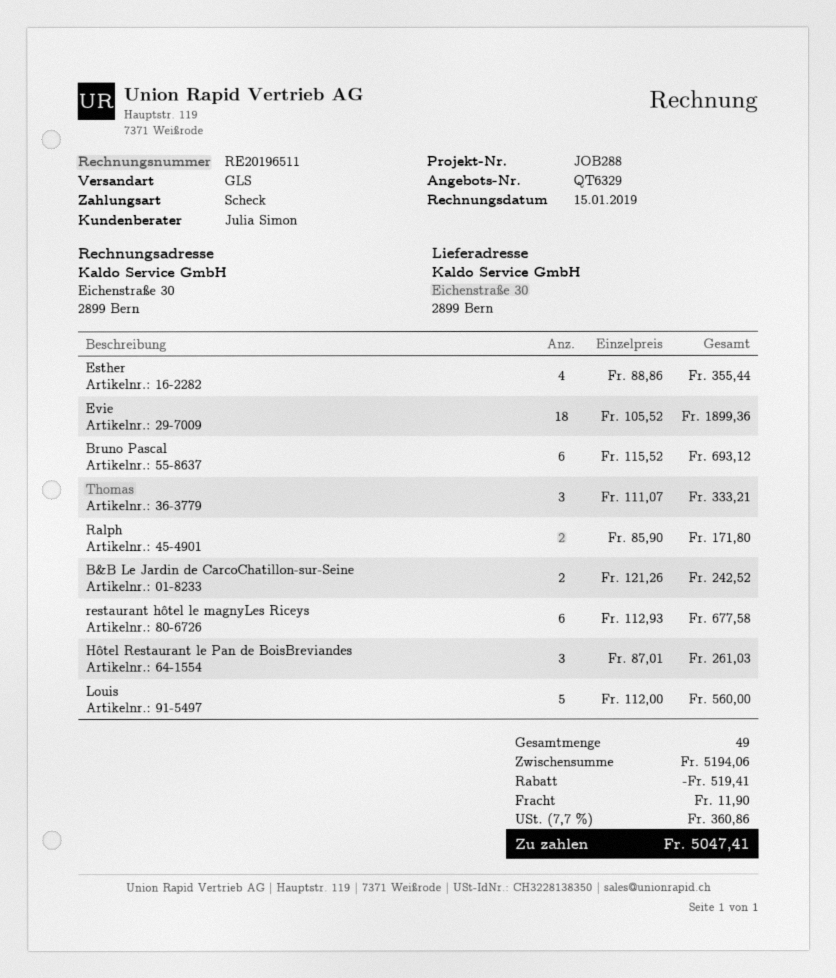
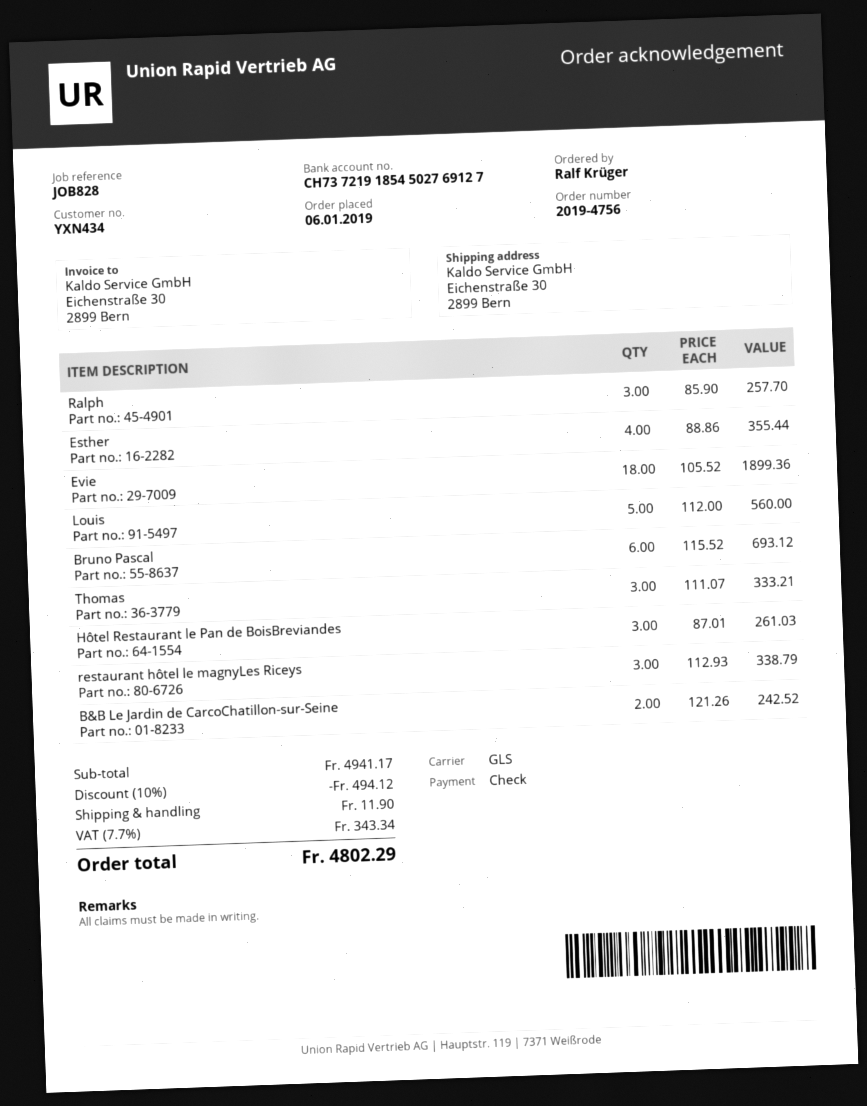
reference: JOB288 -> JOB828
Ralph: 2 x 85.90 = 171.80 -> 3 x 85.90 = 257.70
restaurant hôtel le magnyLes Riceys: 6 x 112.93 = 677.58 -> 3 x 112.93 = 338.79
subtotal: 5194.06 -> 4941.17
discount: 519.41 -> 494.12
tax: 7.7% = 360.86 -> 7.7% = 343.34
total: 5047.41 -> 4802.29

